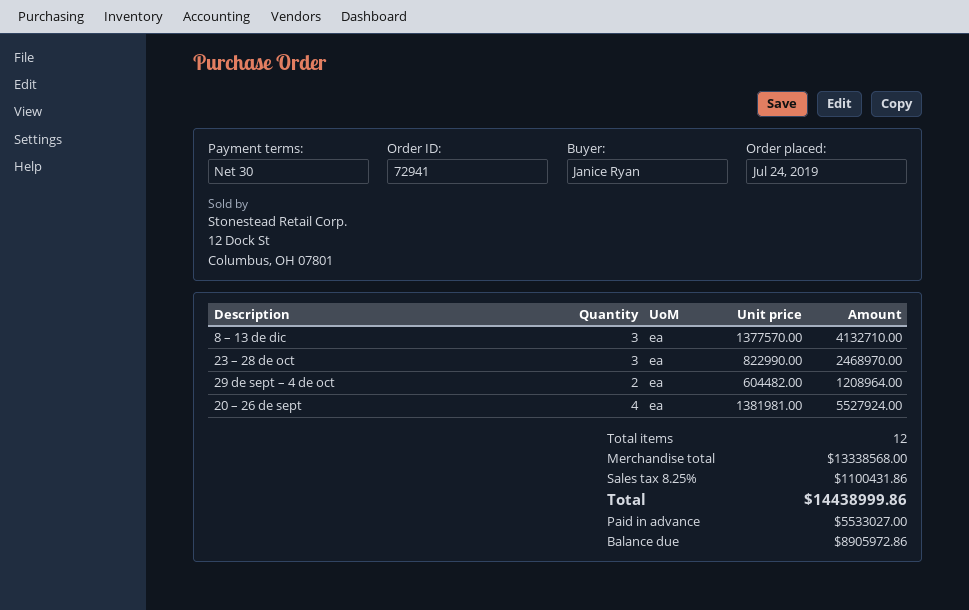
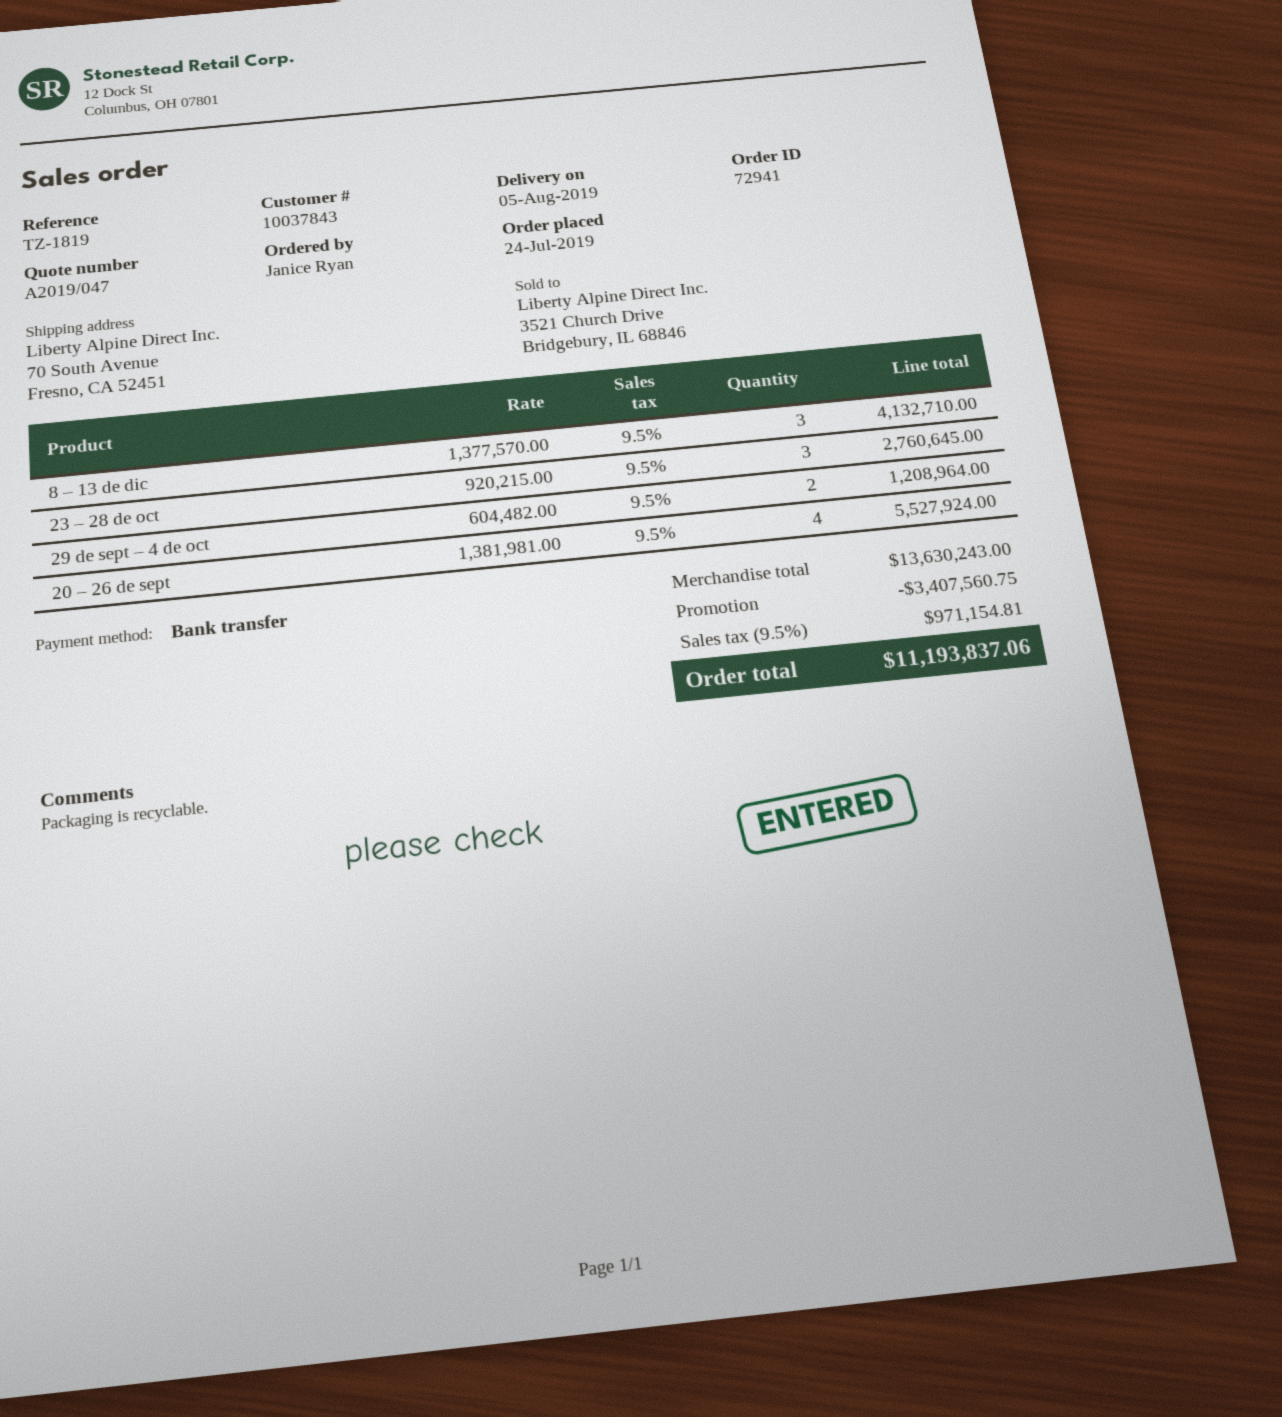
23 – 28 de oct: 3 x 822990.00 = 2468970.00 -> 3 x 920215.00 = 2760645.00
subtotal: 13338568.00 -> 13630243.00
discount: none -> 3407560.75
tax: 8.25% = 1100431.86 -> 9.5% = 971154.81
total: 14438999.86 -> 11193837.06

